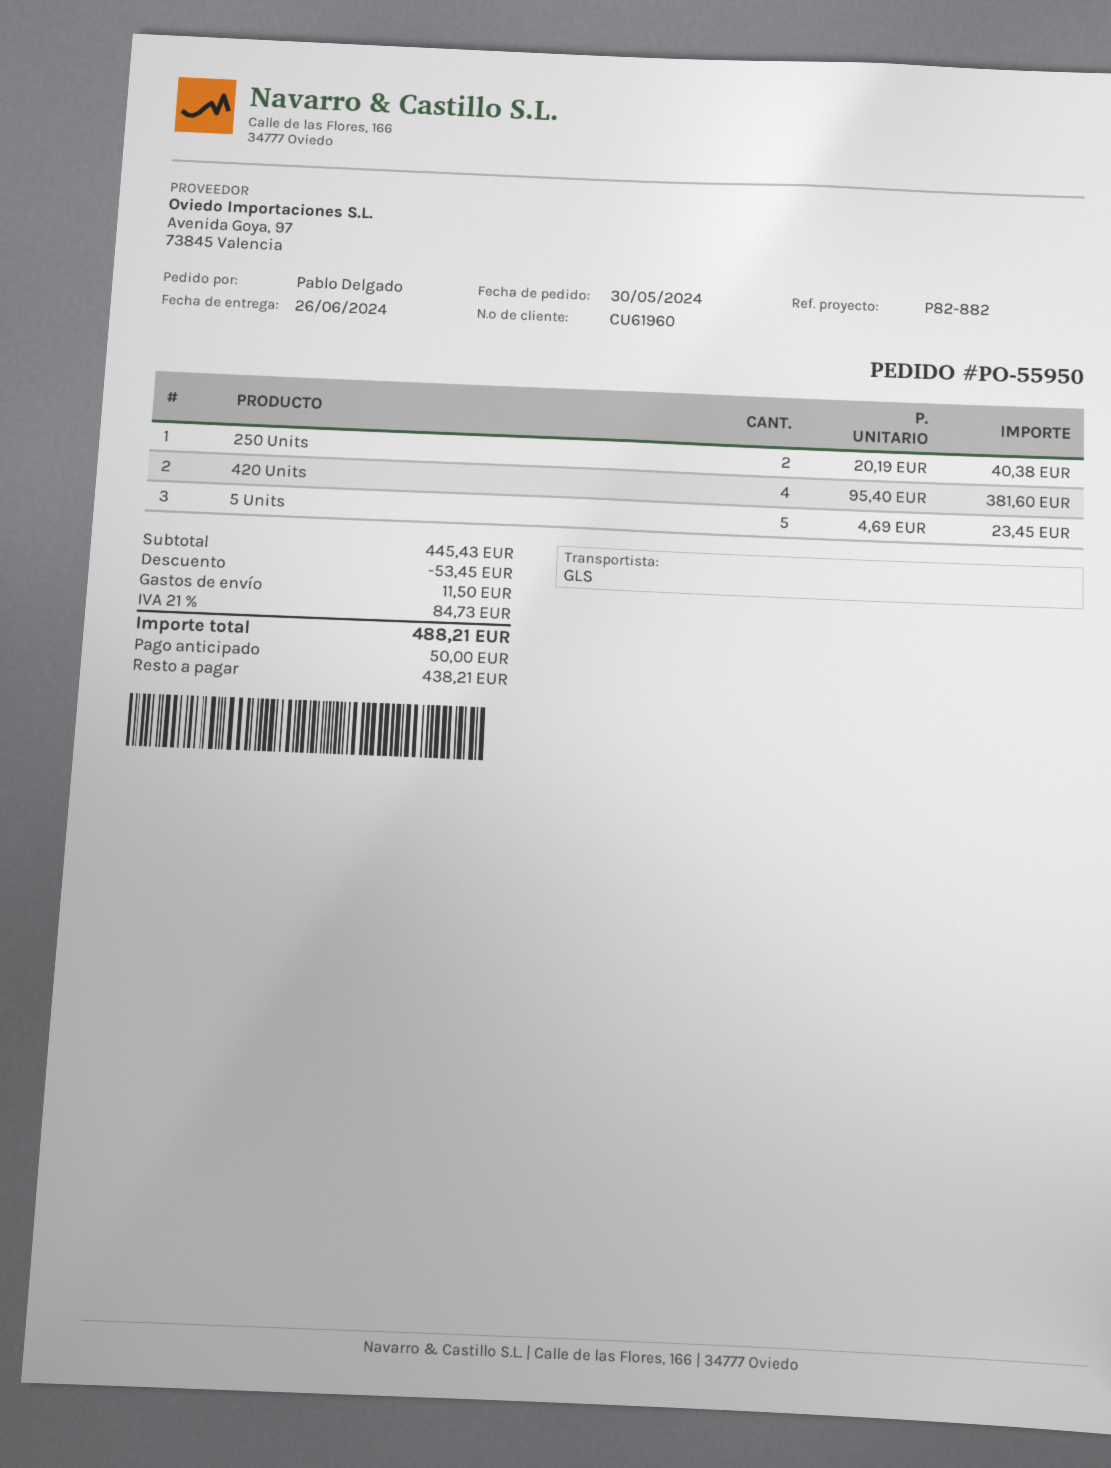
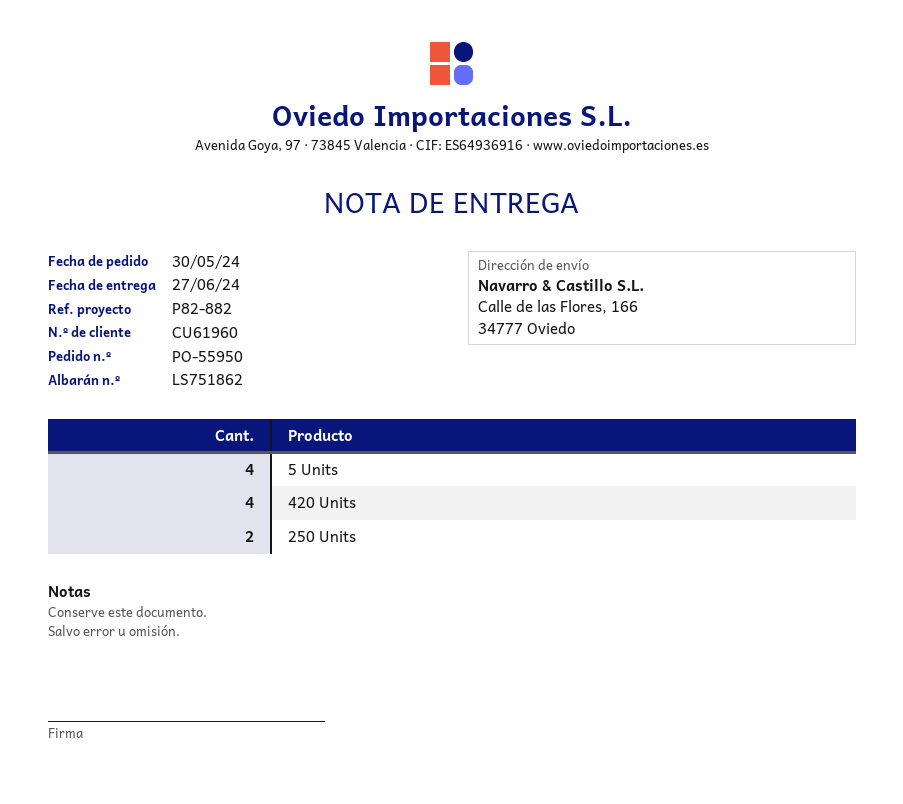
delivery date: 2024-06-26 -> 2024-06-27
5 Units: 5 -> 4

